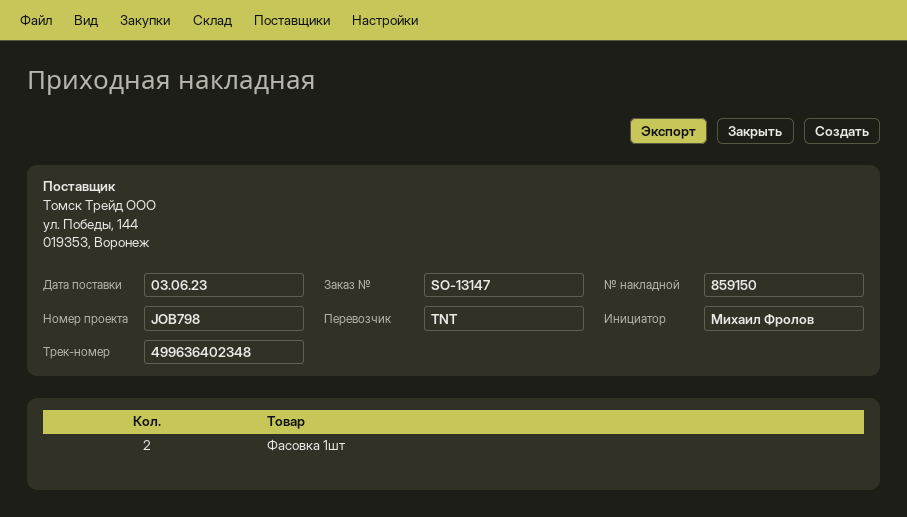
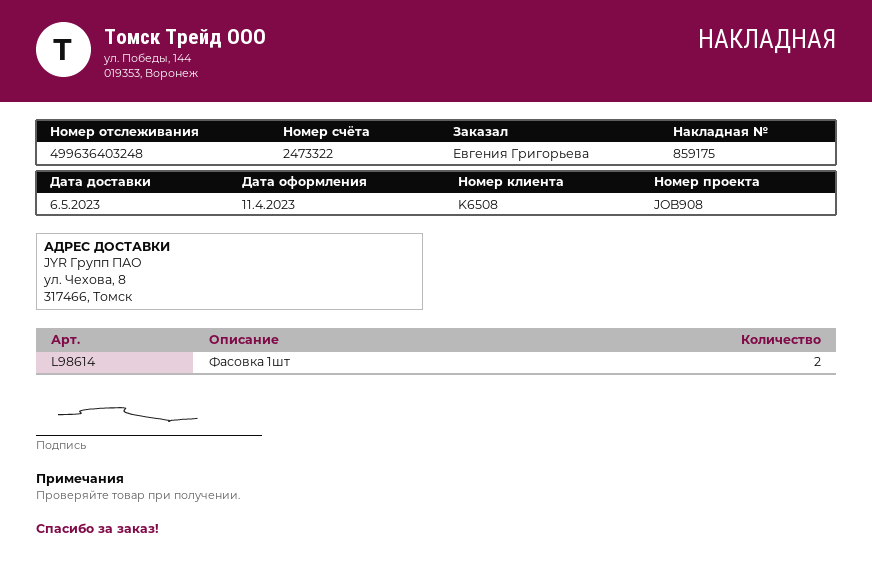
delivery note number: 859150 -> 859175
delivery date: 2023-06-03 -> 2023-05-06
reference: JOB798 -> JOB908
ordered by: Михаил Фролов -> Евгения Григорьева
tracking number: 499636402348 -> 499636403248

